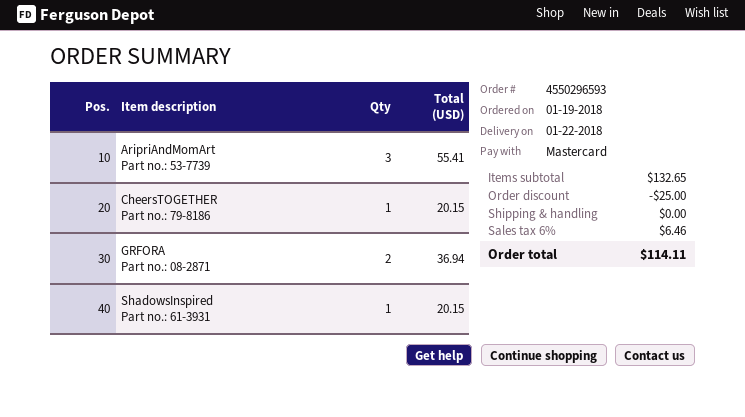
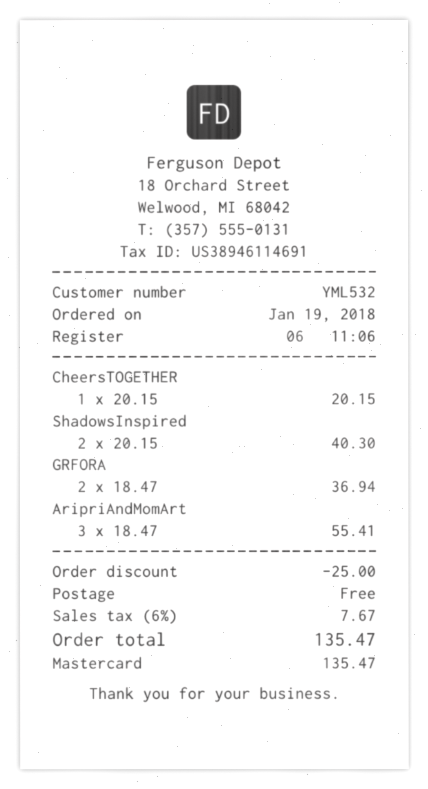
ShadowsInspired: 1 for 20.15 -> 2 for 40.30
tax: 6% = 6.46 -> 6% = 7.67
total: 114.11 -> 135.47

